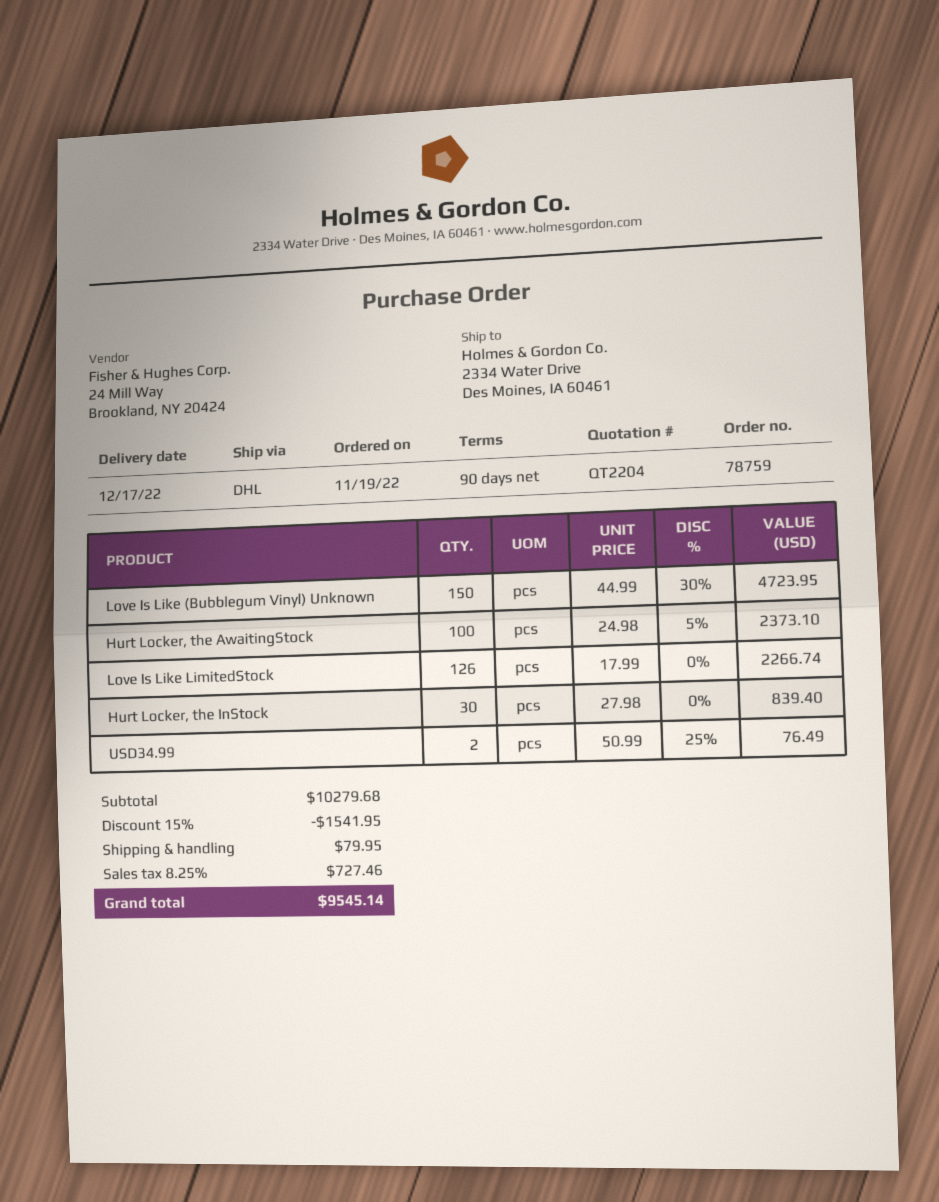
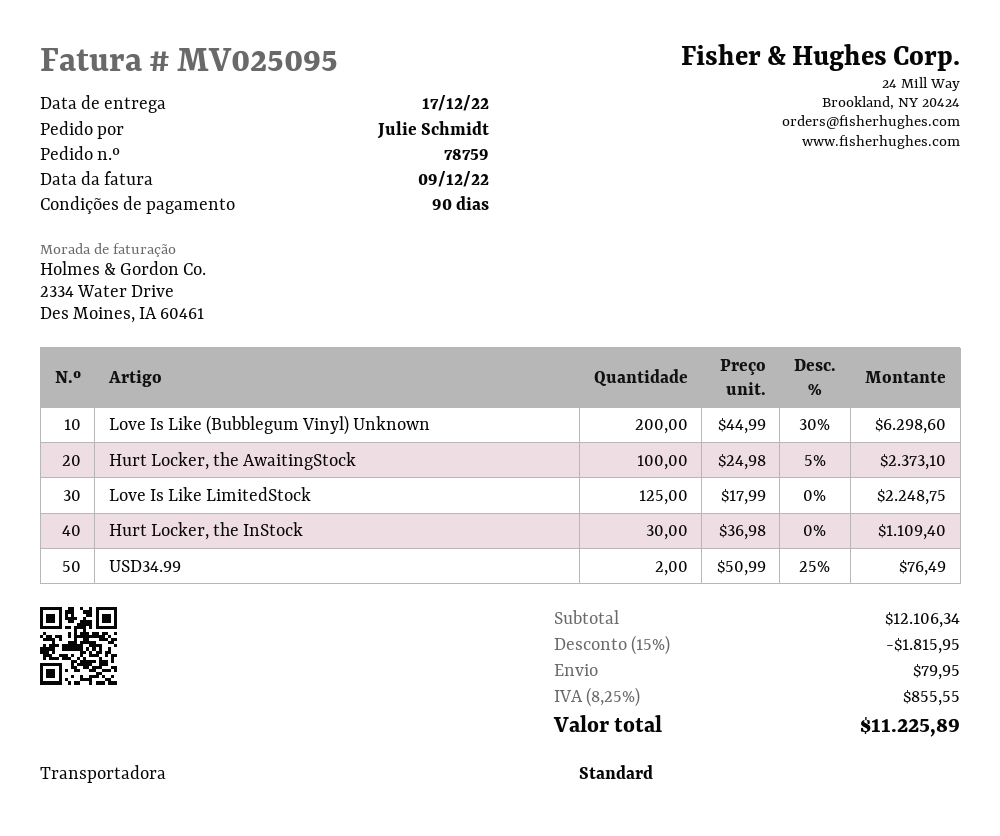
shipping method: DHL -> standard
Love Is Like (Bubblegum Vinyl) Unknown: 150 x 44.99 - 30% = 4723.95 -> 200 x 44.99 - 30% = 6298.60
Love Is Like LimitedStock: 126 x 17.99 = 2266.74 -> 125 x 17.99 = 2248.75
Hurt Locker, the InStock: 30 x 27.98 = 839.40 -> 30 x 36.98 = 1109.40
subtotal: 10279.68 -> 12106.34
discount: 15% = 1541.95 -> 15% = 1815.95
tax: 8.25% = 727.46 -> 8.25% = 855.55
total: 9545.14 -> 11225.89

